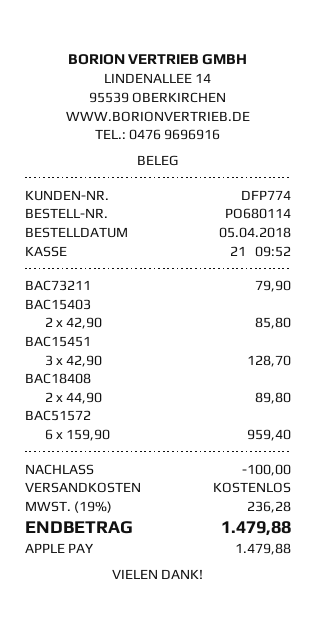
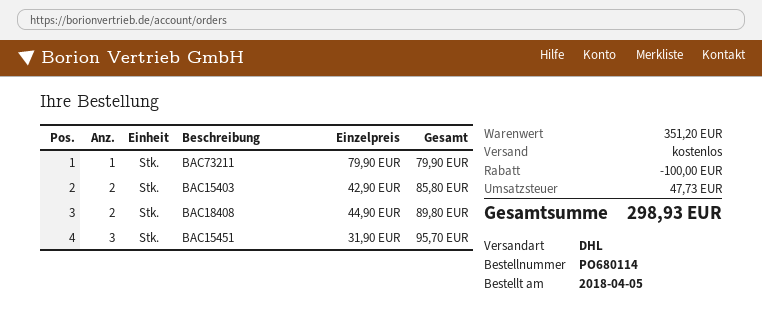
BAC15451: 3 x 42.90 = 128.70 -> 3 x 31.90 = 95.70
BAC51572: 6 x 159.90 = 959.40 -> none
tax: 236.28 -> 47.73
total: 1479.88 -> 298.93

